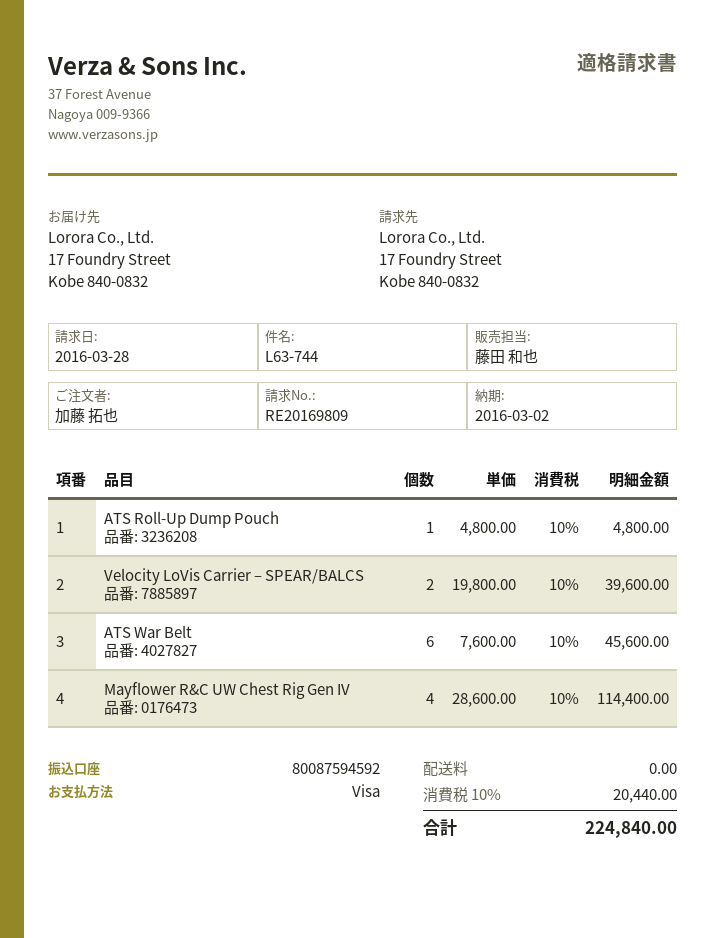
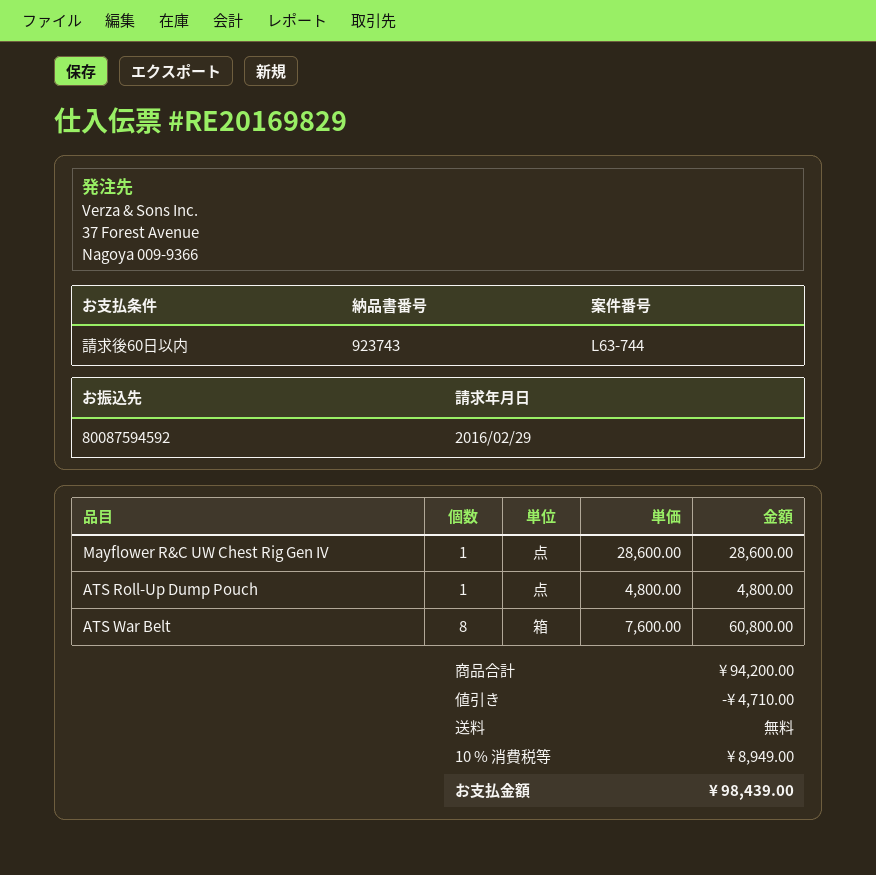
invoice number: RE20169809 -> RE20169829
invoice date: 2016-03-28 -> 2016-02-29
Velocity LoVis Carrier – SPEAR/BALCS: 2 x 19800.00 = 39600.00 -> none
ATS War Belt: 6 x 7600.00 = 45600.00 -> 8 x 7600.00 = 60800.00
Mayflower R&C UW Chest Rig Gen IV: 4 x 28600.00 = 114400.00 -> 1 x 28600.00 = 28600.00
discount: none -> 4710.00
tax: 10% = 20440.00 -> 10% = 8949.00
total: 224840.00 -> 98439.00

